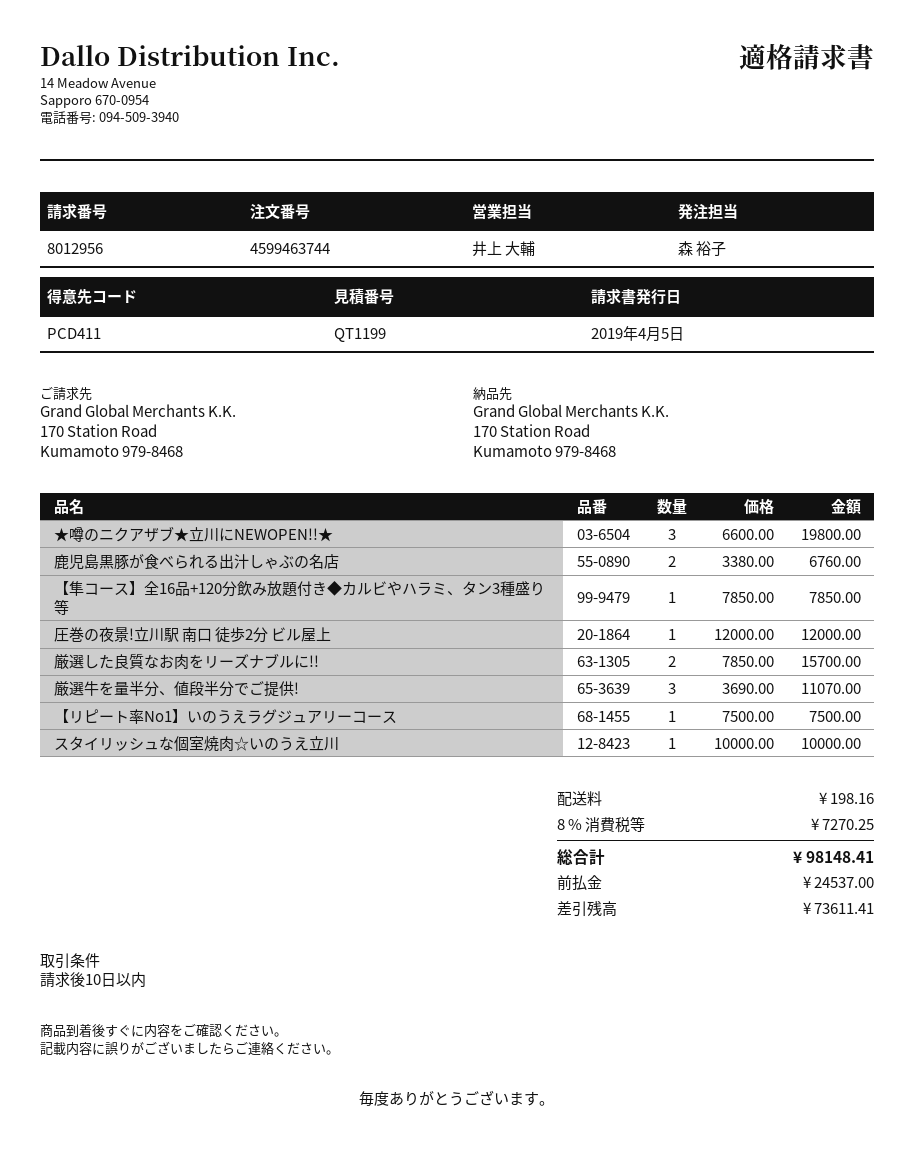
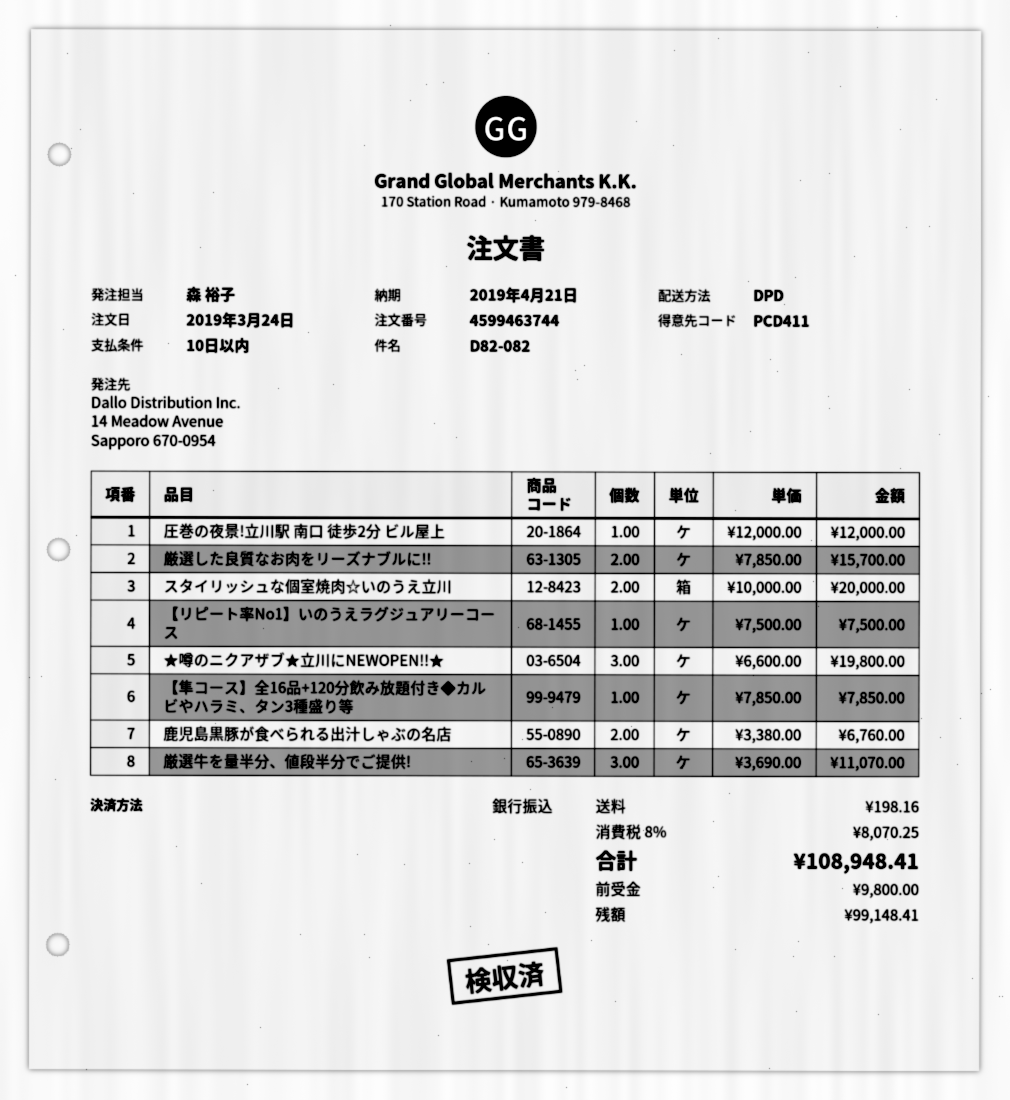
スタイリッシュな個室焼肉☆いのうえ立川: 1 x 10000.00 = 10000.00 -> 2 x 10000.00 = 20000.00
tax: 8% = 7270.25 -> 8% = 8070.25
total: 98148.41 -> 108948.41
deposit: 24537.00 -> 9800.00
balance: 73611.41 -> 99148.41

